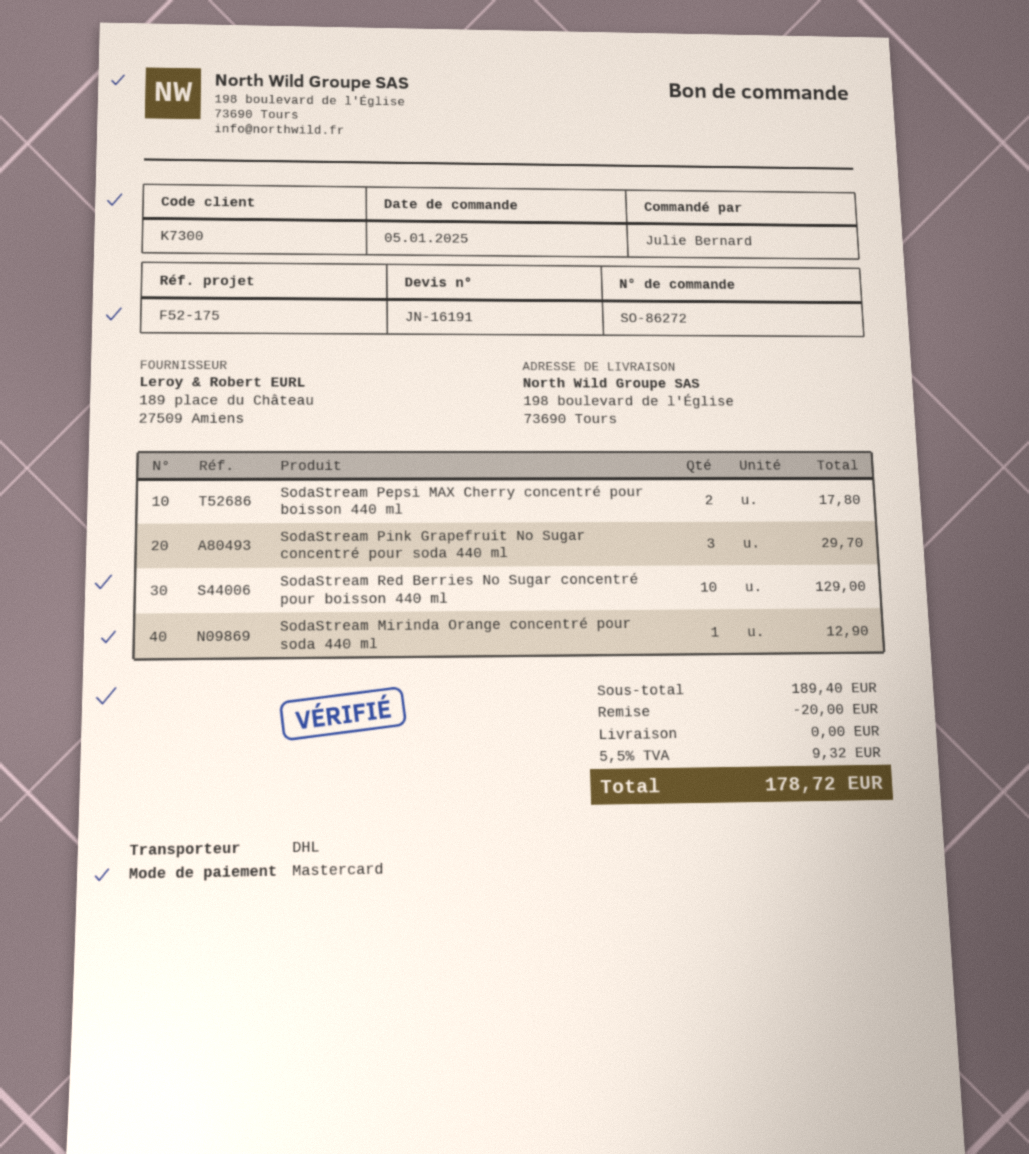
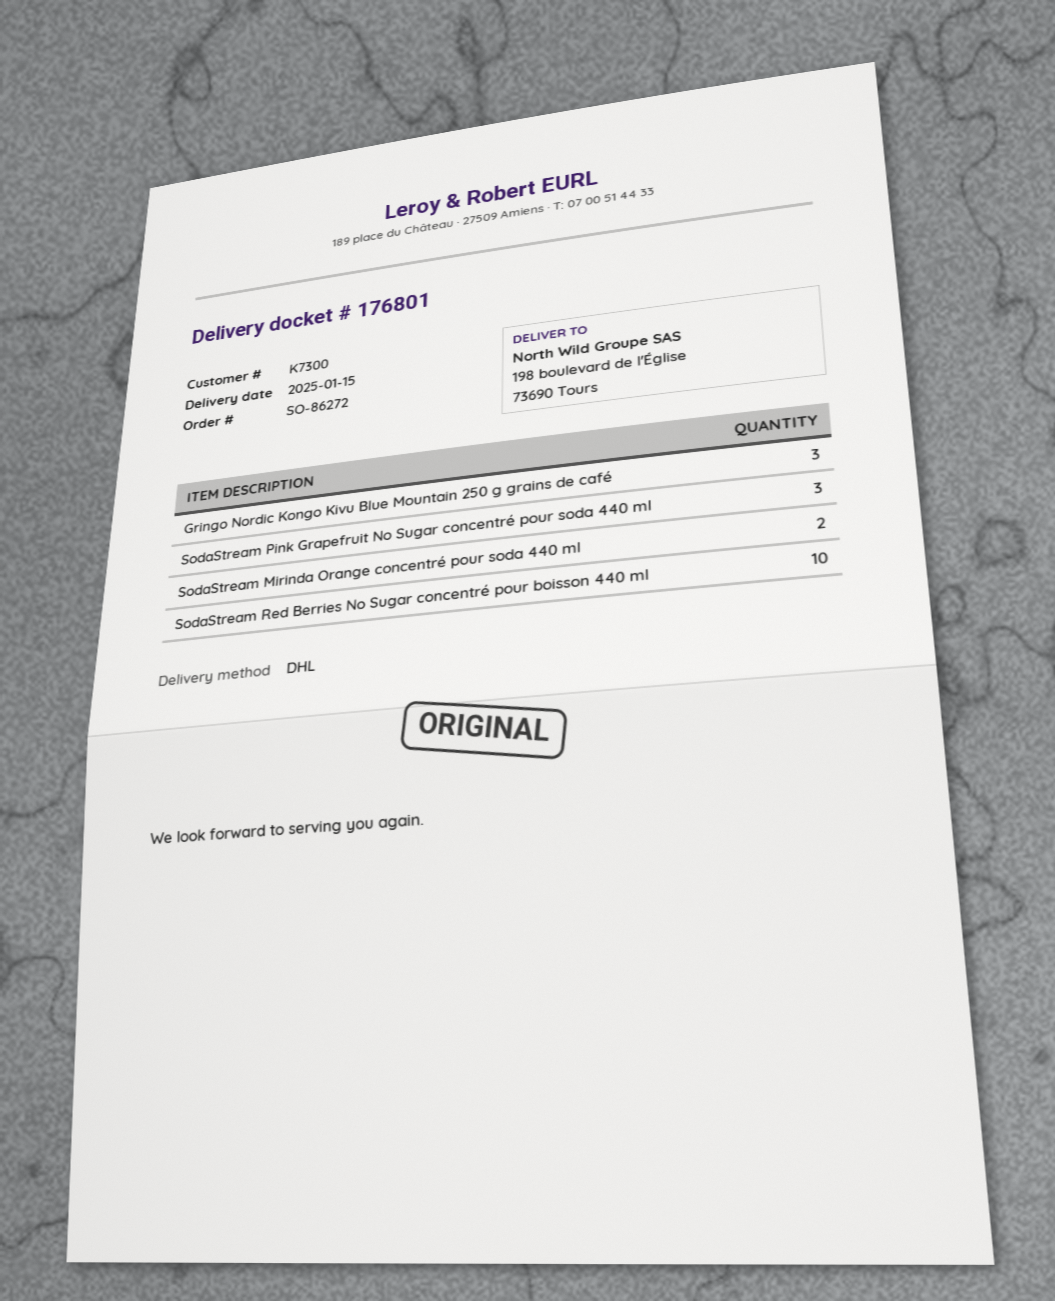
SodaStream Pepsi MAX Cherry concentré pour boisson 440 ml: 2 -> none
SodaStream Mirinda Orange concentré pour soda 440 ml: 1 -> 2
Gringo Nordic Kongo Kivu Blue Mountain 250 g grains de café: none -> 3

